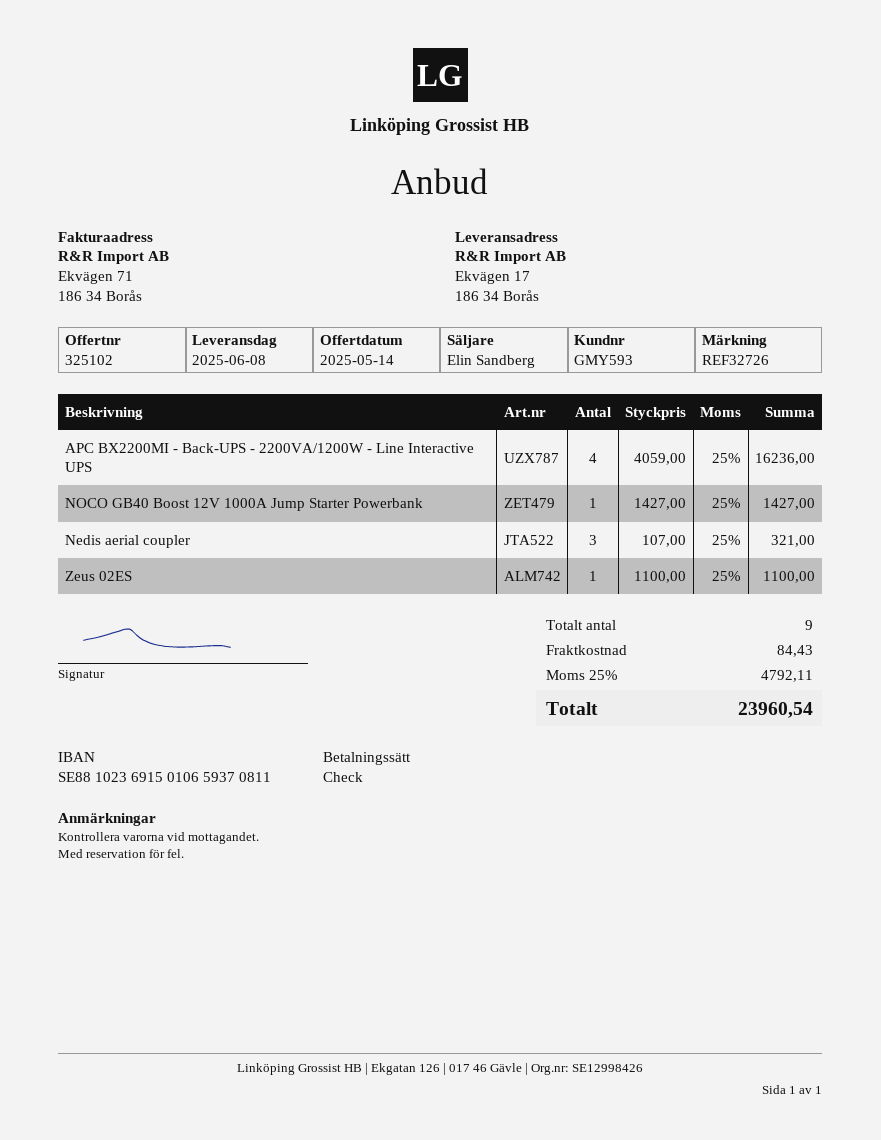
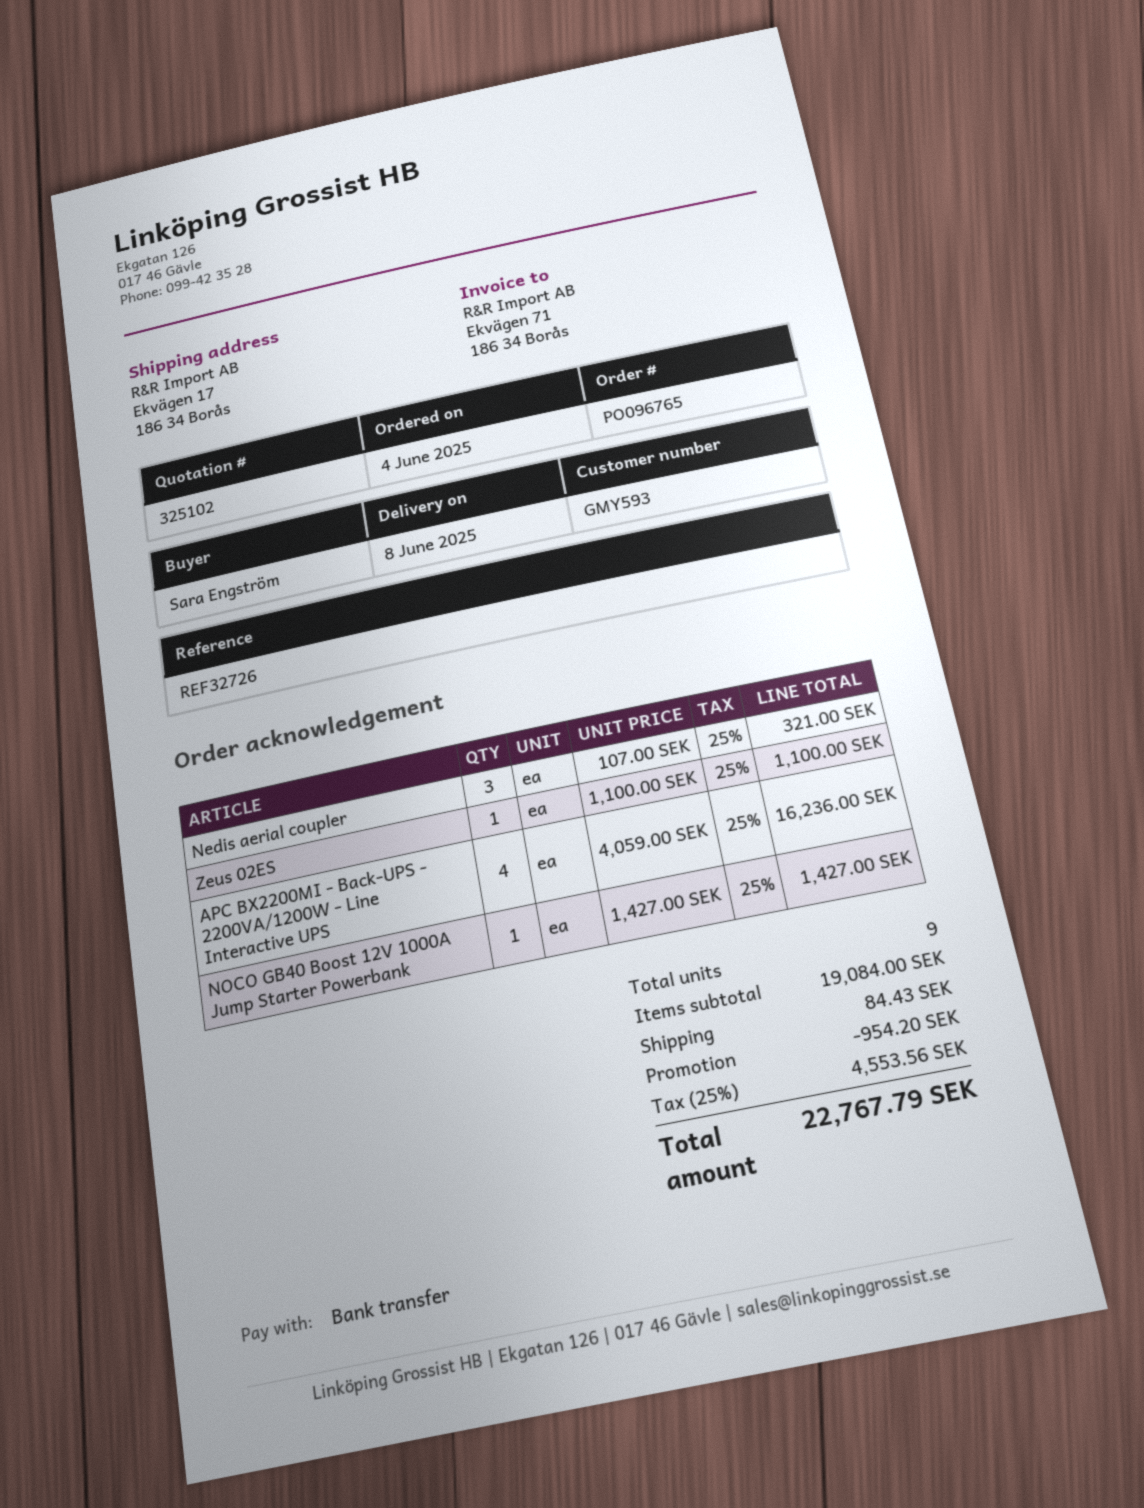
payment method: cheque -> bank transfer
discount: none -> 954.20
tax: 25% = 4792.11 -> 25% = 4553.56
total: 23960.54 -> 22767.79

